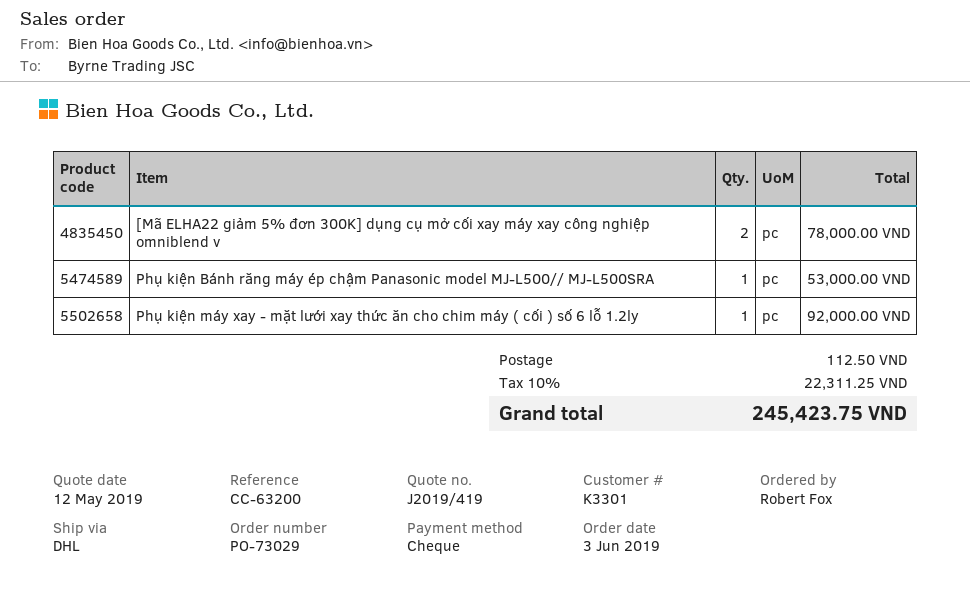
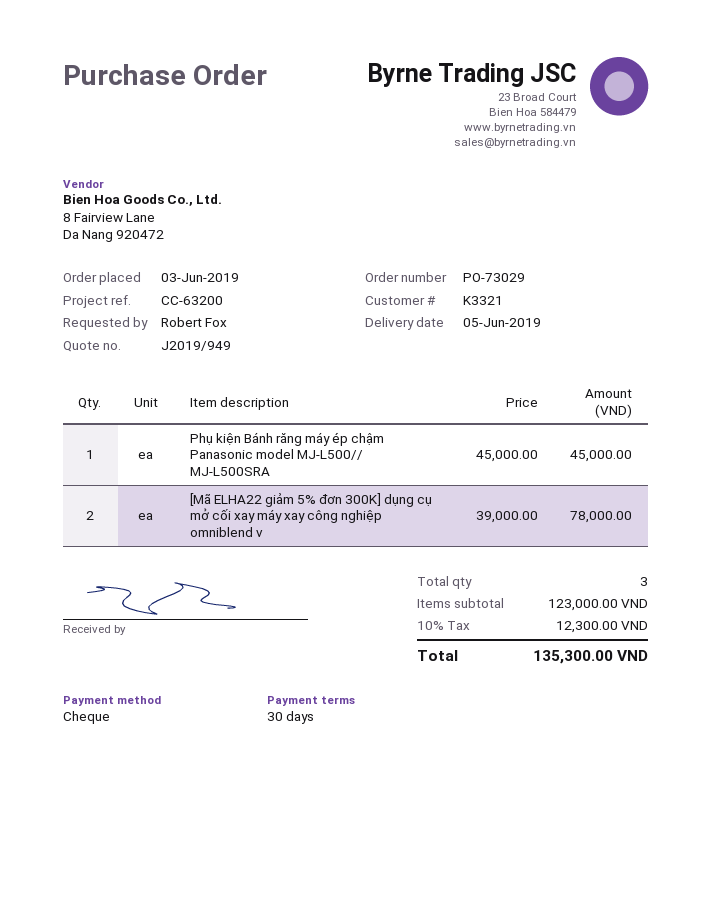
quote number: J2019/419 -> J2019/949
customer number: K3301 -> K3321
Phụ kiện Bánh răng máy ép chậm Panasonic model MJ-L500// MJ-L500SRA: 1 for 53000.00 -> 1 for 45000.00
Phụ kiện máy xay - mặt lưới xay thức ăn cho chim máy ( cối ) số 6 lỗ 1.2ly: 1 for 92000.00 -> none
shipping: 112.50 -> none
tax: 10% = 22311.25 -> 10% = 12300.00
total: 245423.75 -> 135300.00

